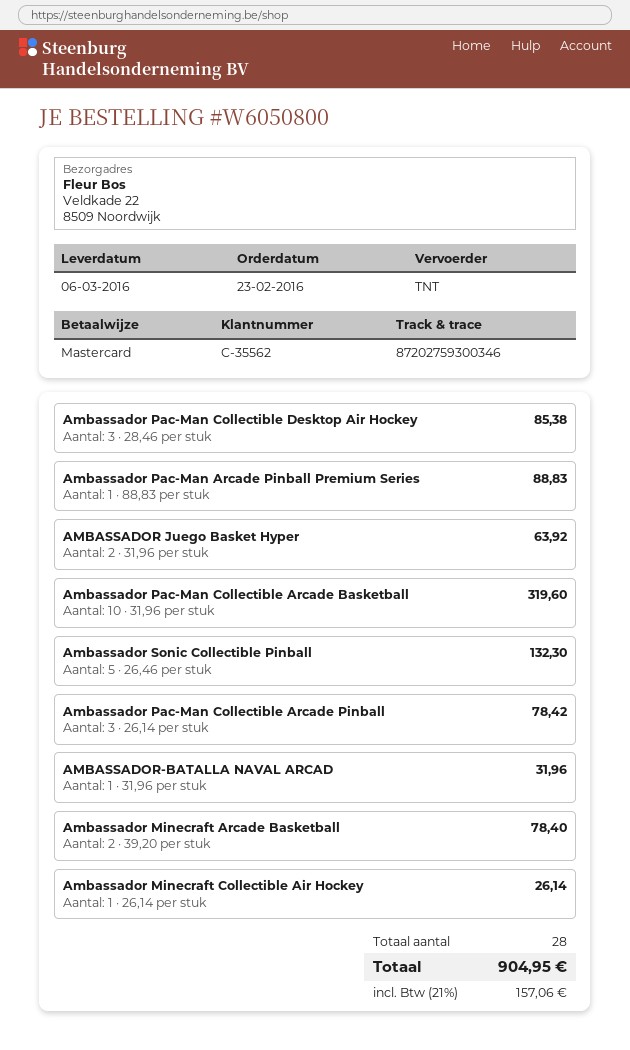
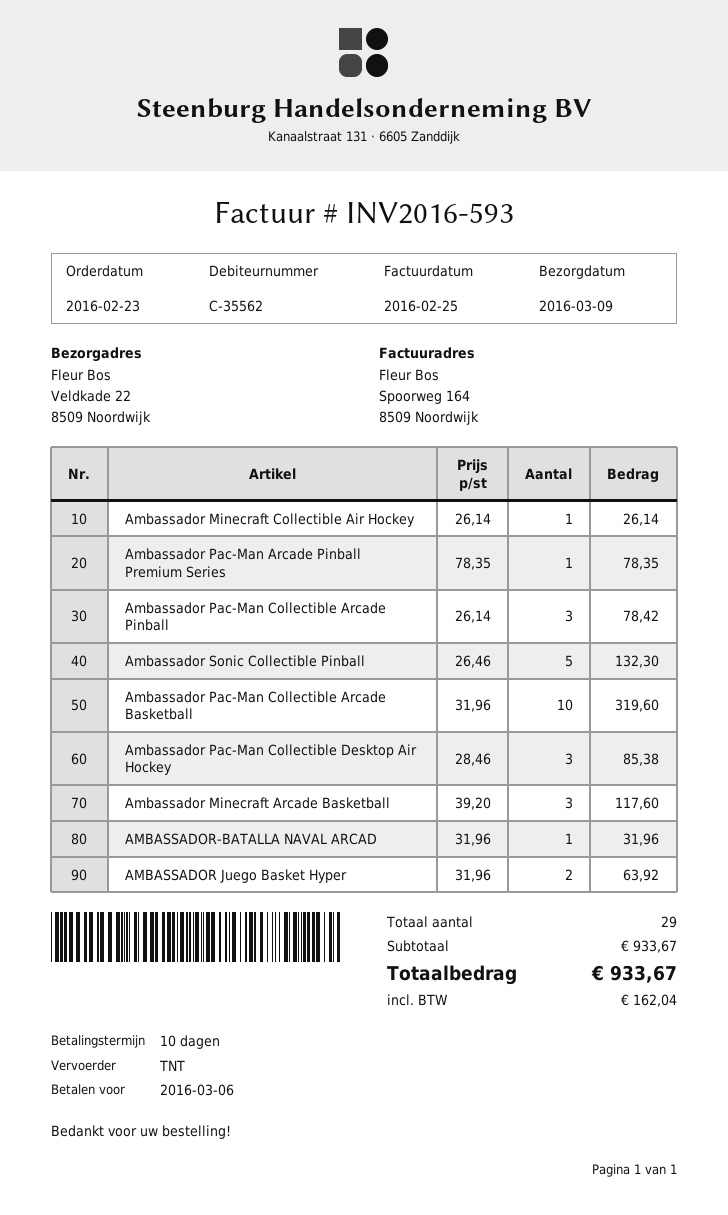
delivery date: 2016-03-06 -> 2016-03-09
Ambassador Pac-Man Arcade Pinball Premium Series: 1 x 88.83 = 88.83 -> 1 x 78.35 = 78.35
Ambassador Minecraft Arcade Basketball: 2 x 39.20 = 78.40 -> 3 x 39.20 = 117.60
total quantity: 28 -> 29
tax: 157.06 -> 162.04
total: 904.95 -> 933.67

